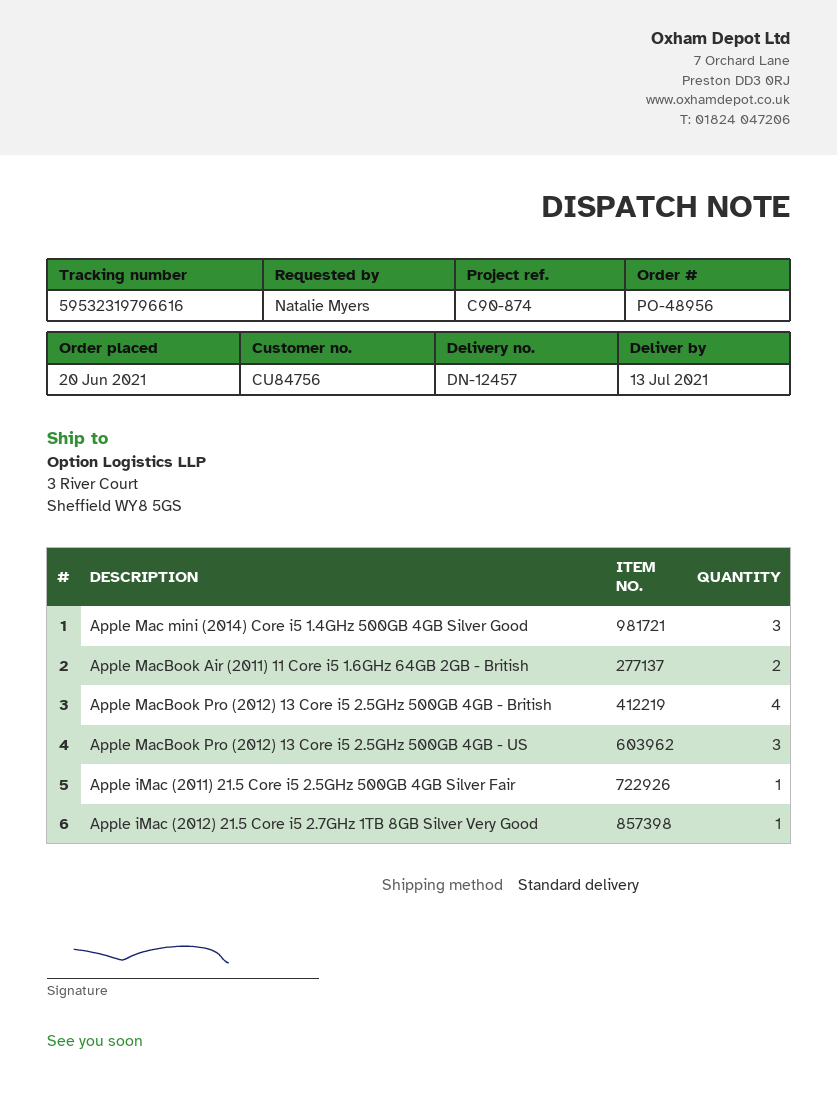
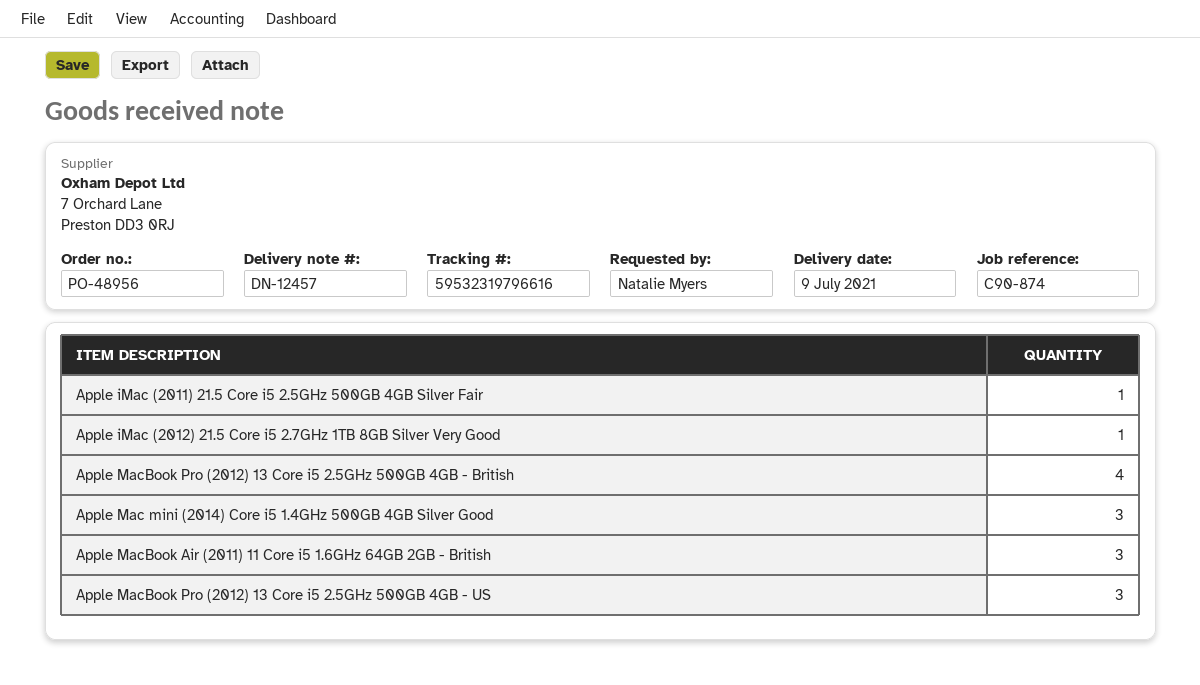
delivery date: 2021-07-13 -> 2021-07-09
Apple MacBook Air (2011) 11 Core i5 1.6GHz 64GB 2GB - British: 2 -> 3

